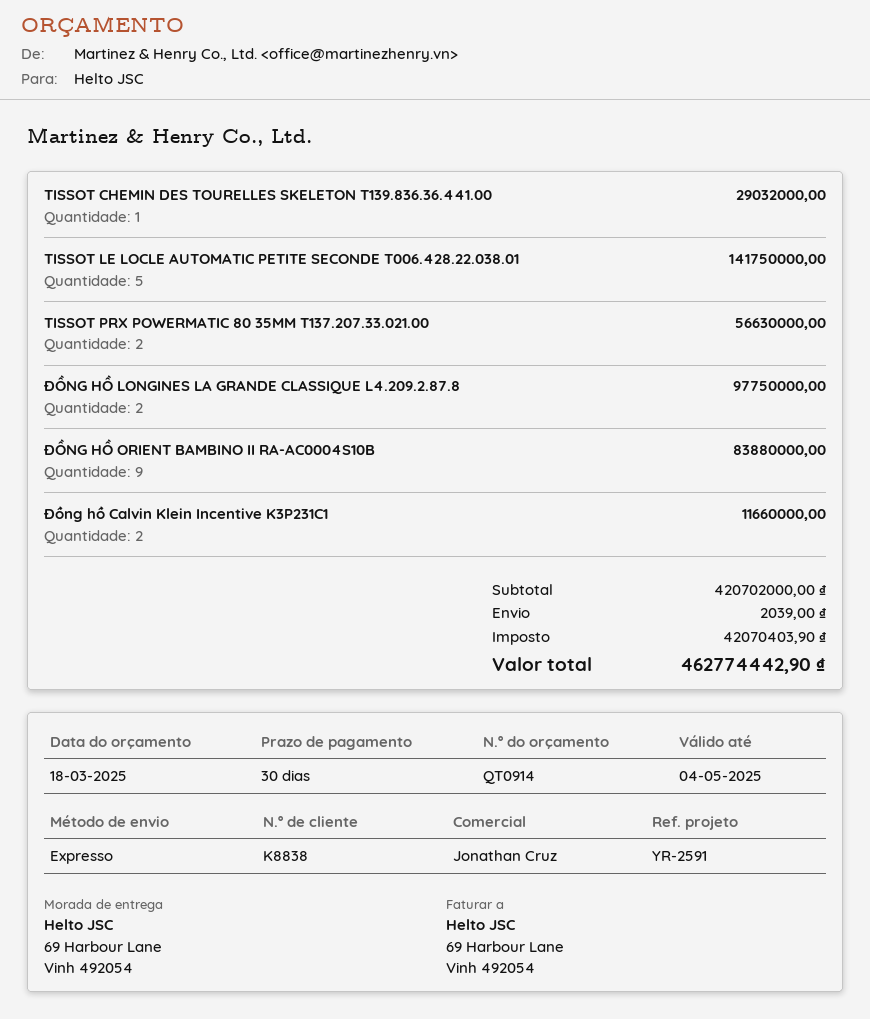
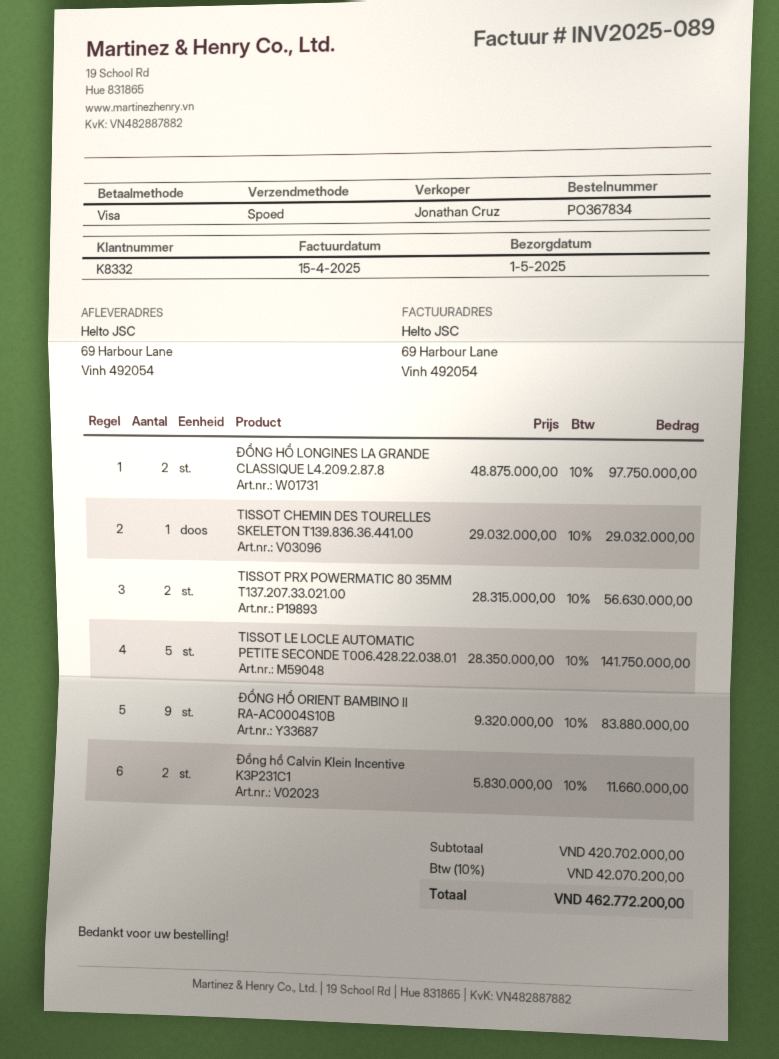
customer number: K8838 -> K8332
shipping: 2039.00 -> none
tax: 42070403.90 -> 42070200.00
total: 462774442.90 -> 462772200.00

